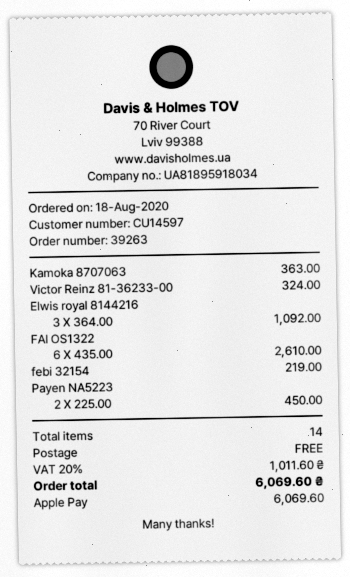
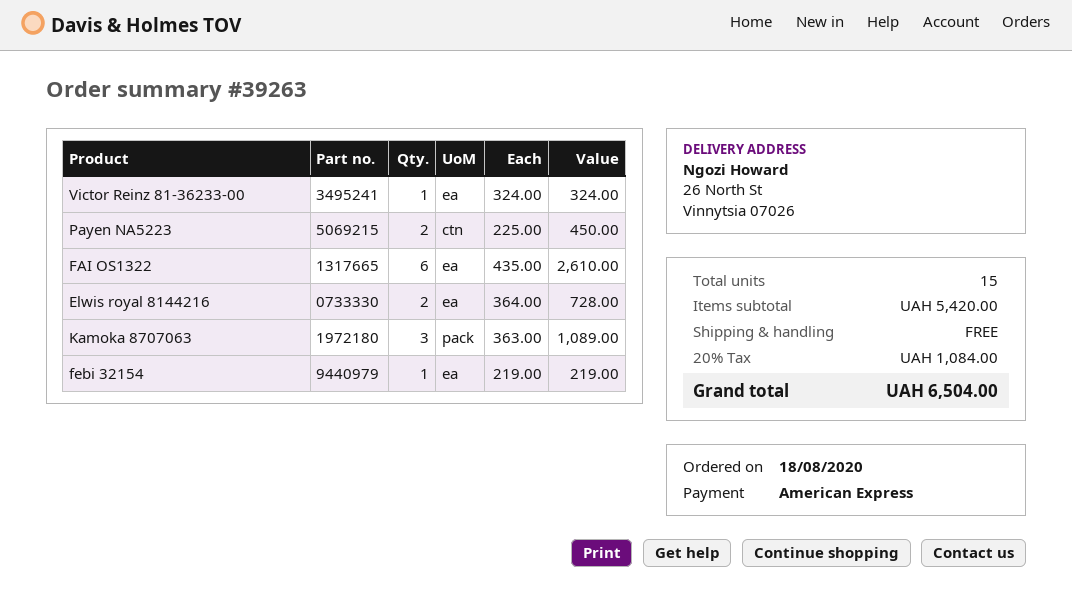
payment method: Apple Pay -> American Express
Kamoka 8707063: 1 x 363.00 = 363.00 -> 3 x 363.00 = 1089.00
Elwis royal 8144216: 3 x 364.00 = 1092.00 -> 2 x 364.00 = 728.00
total quantity: 14 -> 15
tax: 20% = 1011.60 -> 20% = 1084.00
total: 6069.60 -> 6504.00

